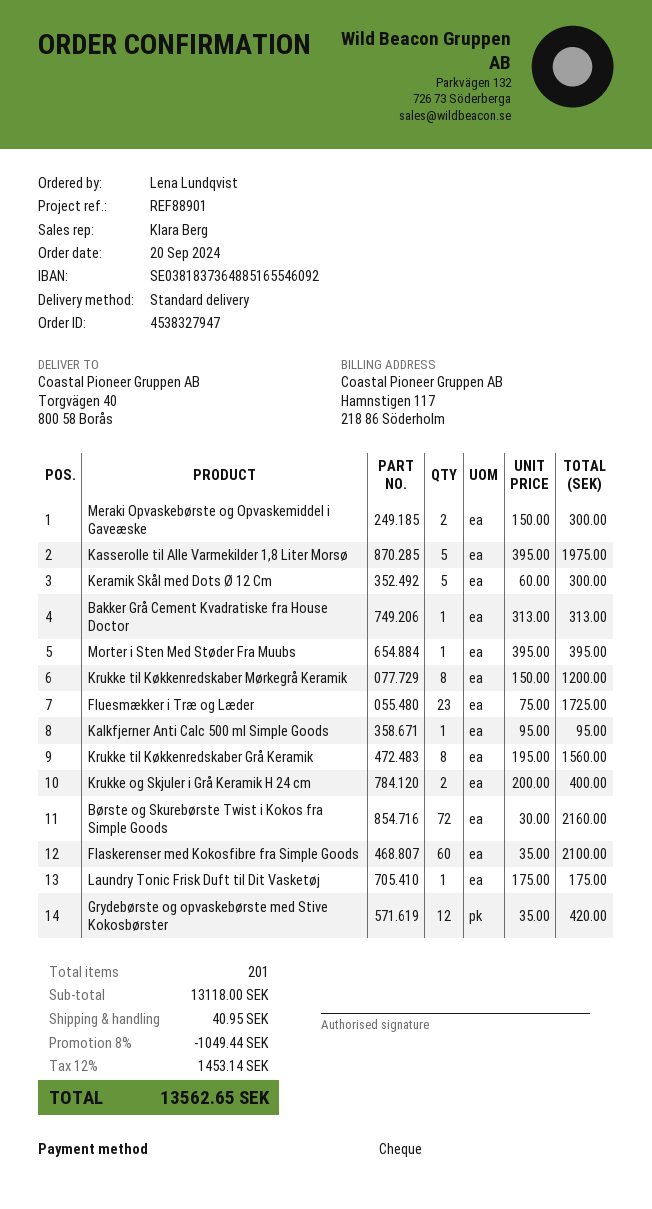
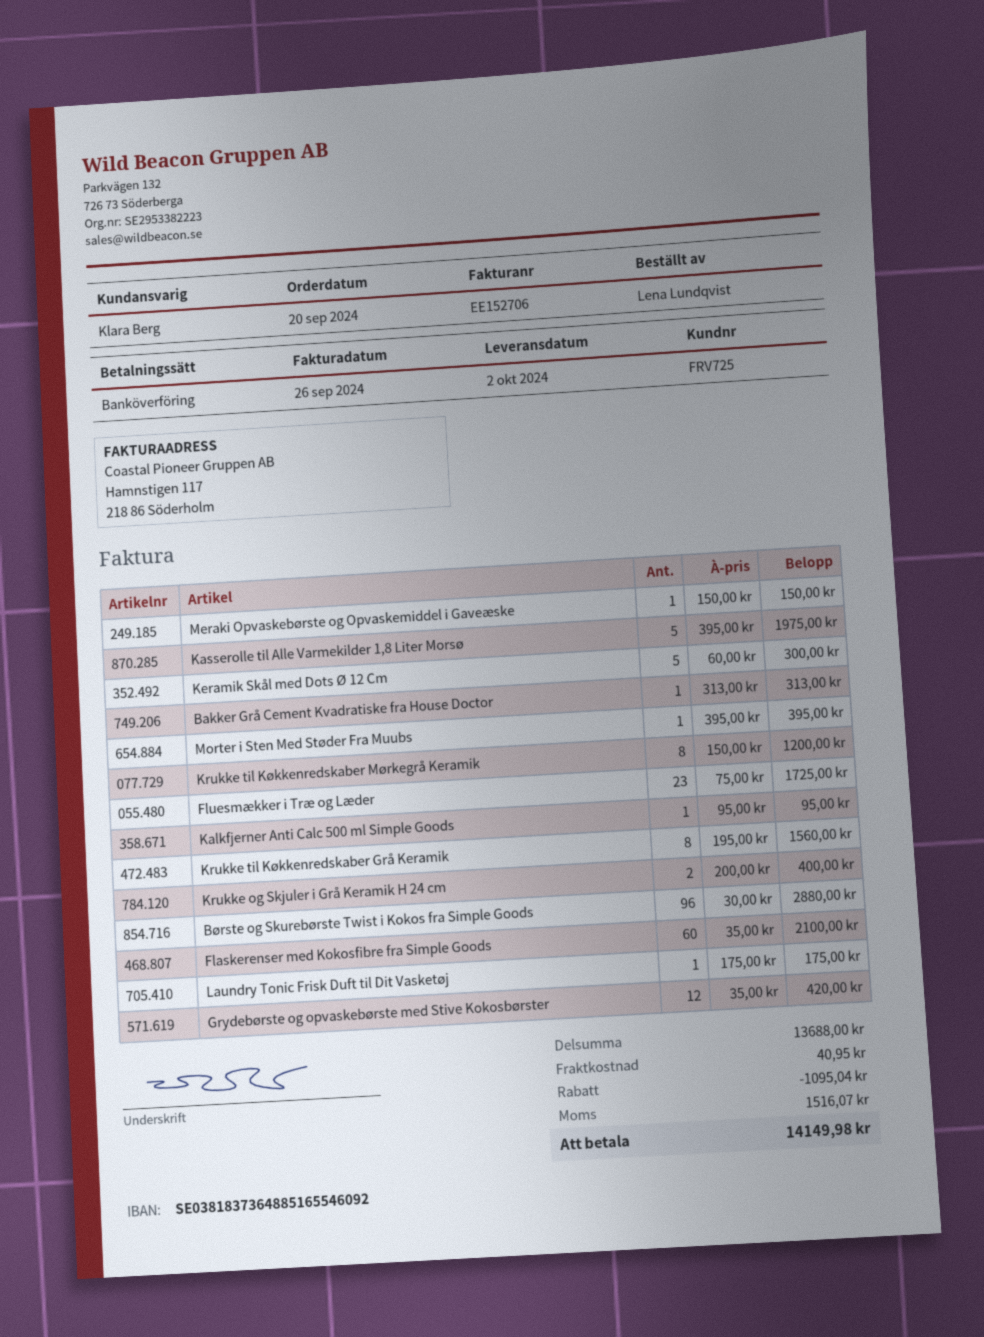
payment method: cheque -> bank transfer
Meraki Opvaskebørste og Opvaskemiddel i Gaveæske: 2 x 150.00 = 300.00 -> 1 x 150.00 = 150.00
Børste og Skurebørste Twist i Kokos fra Simple Goods: 72 x 30.00 = 2160.00 -> 96 x 30.00 = 2880.00
subtotal: 13118.00 -> 13688.00
discount: 1049.44 -> 1095.04
tax: 1453.14 -> 1516.07
total: 13562.65 -> 14149.98

